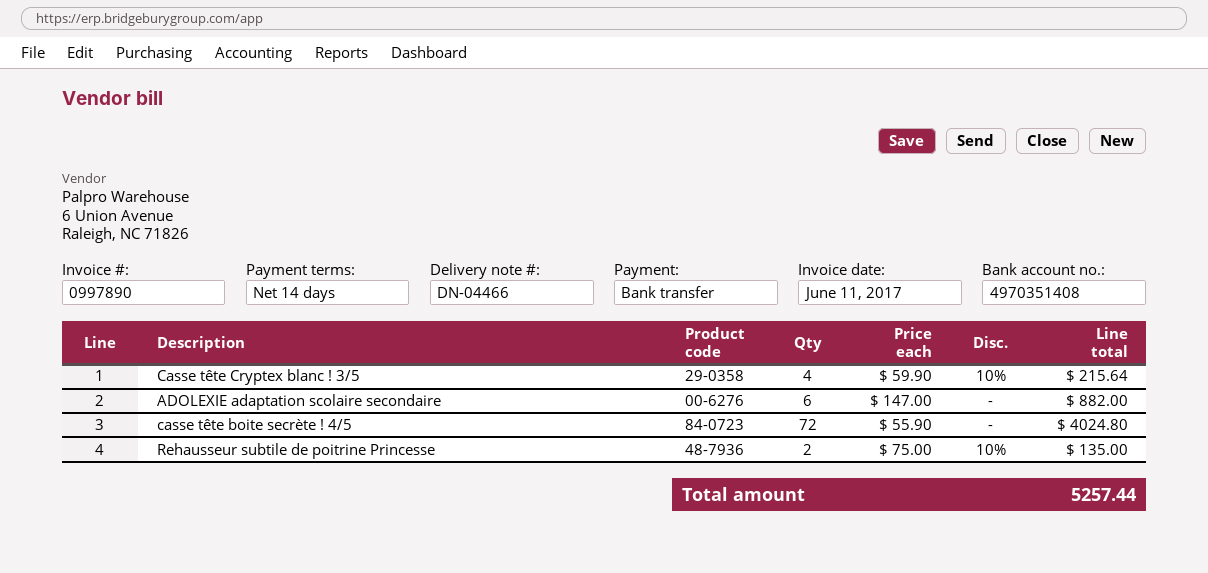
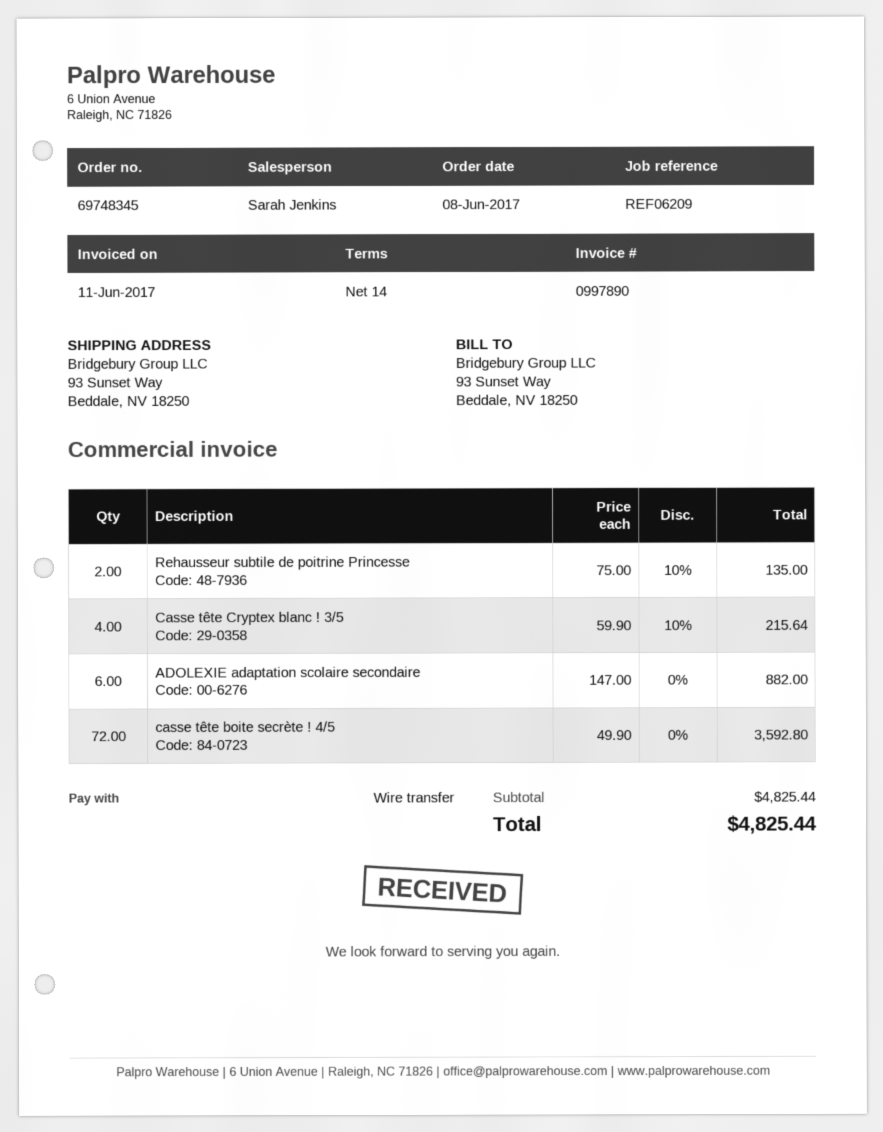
casse tête boite secrète ! 4/5: 72 x 55.90 = 4024.80 -> 72 x 49.90 = 3592.80
total: 5257.44 -> 4825.44

